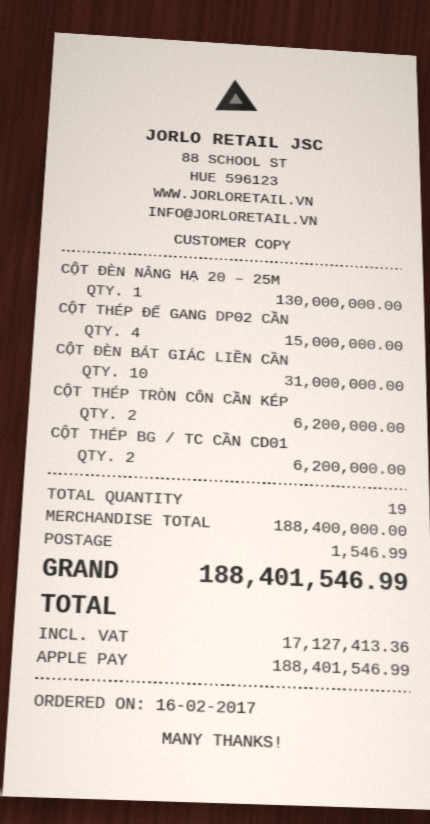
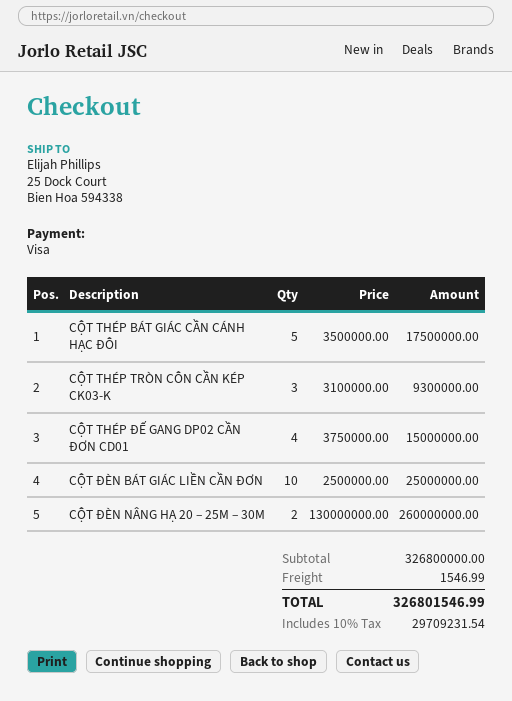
payment method: Apple Pay -> Visa
CỘT ĐÈN NÂNG HẠ 20 – 25M: 1 for 130000000.00 -> 2 for 260000000.00
CỘT ĐÈN BÁT GIÁC LIỀN CẦN: 10 for 31000000.00 -> 10 for 25000000.00
CỘT THÉP TRÒN CÔN CẦN KÉP: 2 for 6200000.00 -> 3 for 9300000.00
CỘT THÉP BG / TC CẦN CD01: 2 for 6200000.00 -> none
CỘT THÉP BÁT GIÁC CẦN CÁNH HẠC ĐÔI: none -> 5 for 17500000.00
subtotal: 188400000.00 -> 326800000.00
tax: 17127413.36 -> 29709231.54
total: 188401546.99 -> 326801546.99

